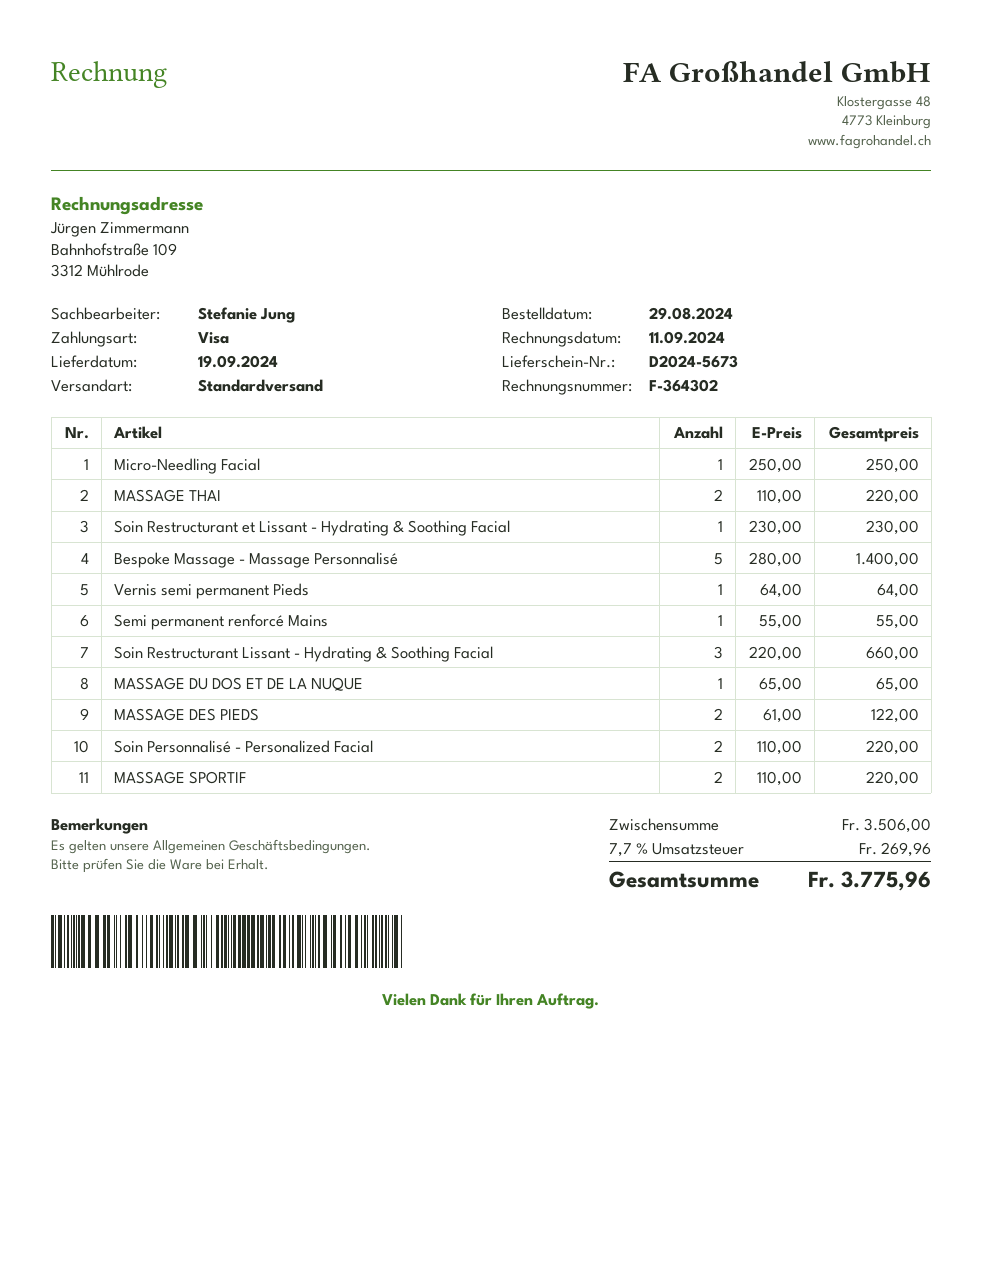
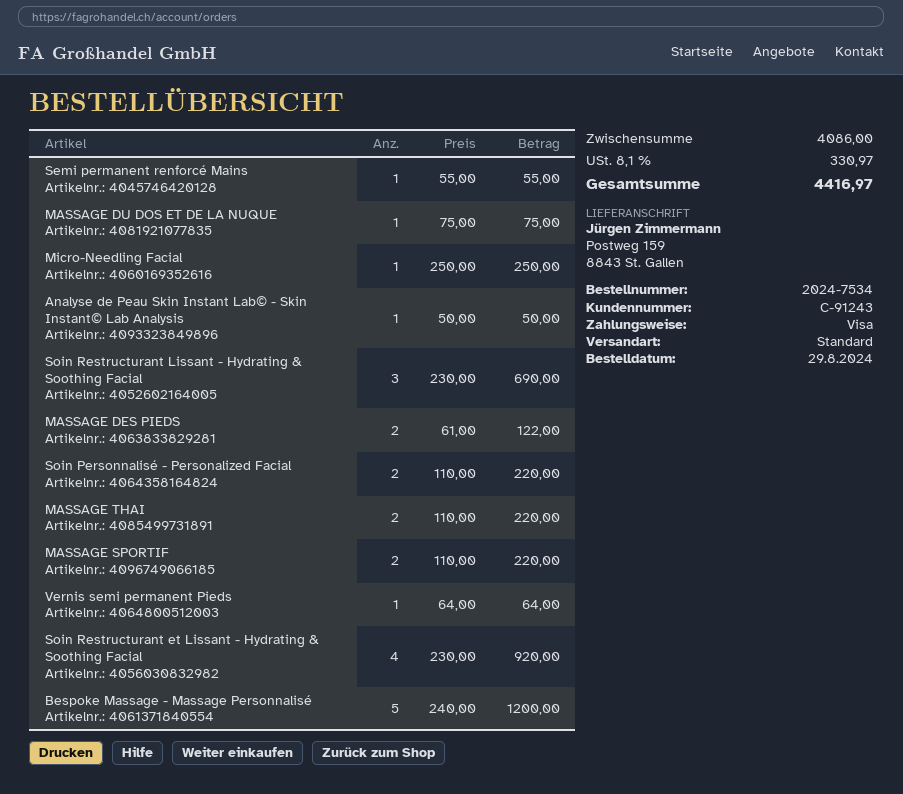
Soin Restructurant et Lissant - Hydrating & Soothing Facial: 1 x 230.00 = 230.00 -> 4 x 230.00 = 920.00
Bespoke Massage - Massage Personnalisé: 5 x 280.00 = 1400.00 -> 5 x 240.00 = 1200.00
Soin Restructurant Lissant - Hydrating & Soothing Facial: 3 x 220.00 = 660.00 -> 3 x 230.00 = 690.00
MASSAGE DU DOS ET DE LA NUQUE: 1 x 65.00 = 65.00 -> 1 x 75.00 = 75.00
Analyse de Peau Skin Instant Lab© - Skin Instant© Lab Analysis: none -> 1 x 50.00 = 50.00
subtotal: 3506.00 -> 4086.00
tax: 7.7% = 269.96 -> 8.1% = 330.97
total: 3775.96 -> 4416.97

